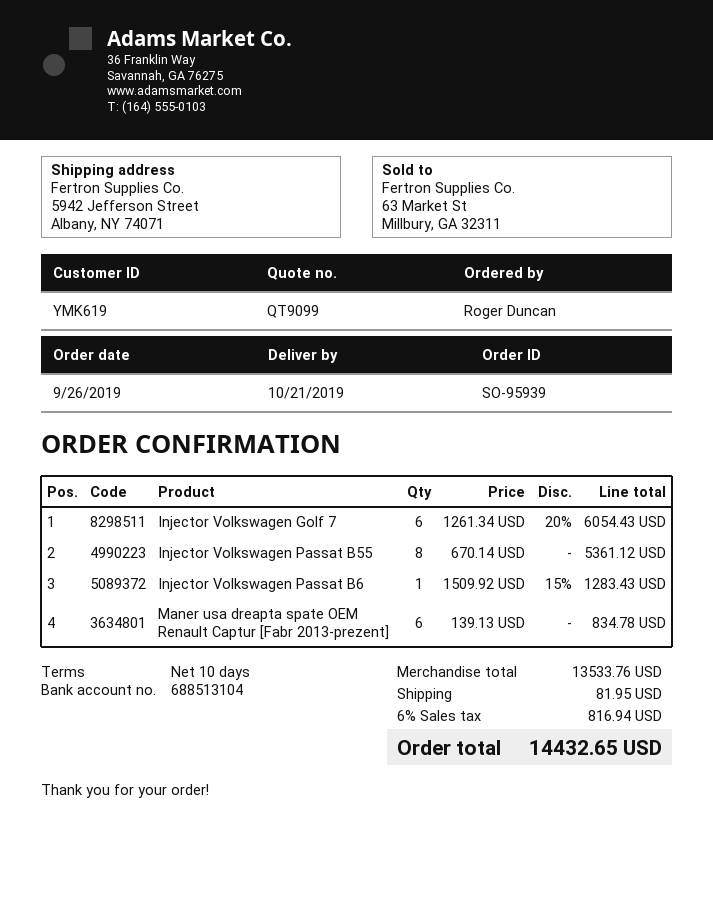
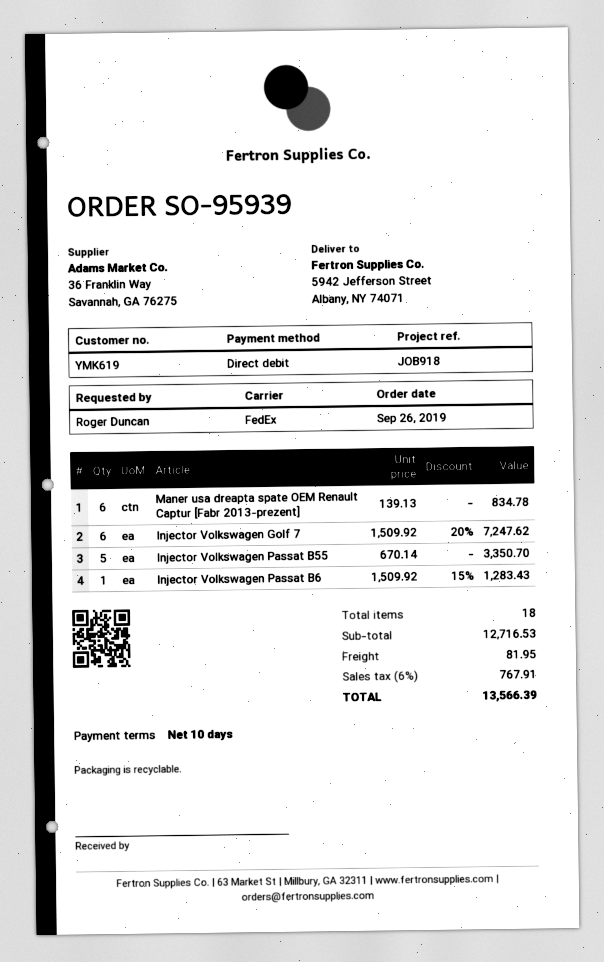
Injector Volkswagen Golf 7: 6 x 1261.34 - 20% = 6054.43 -> 6 x 1509.92 - 20% = 7247.62
Injector Volkswagen Passat B55: 8 x 670.14 = 5361.12 -> 5 x 670.14 = 3350.70
subtotal: 13533.76 -> 12716.53
tax: 6% = 816.94 -> 6% = 767.91
total: 14432.65 -> 13566.39

